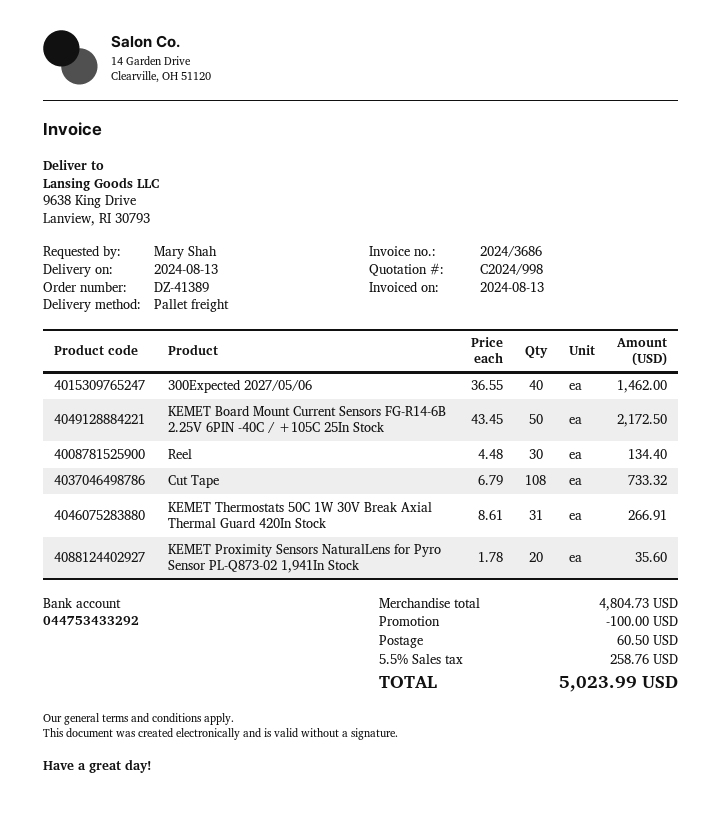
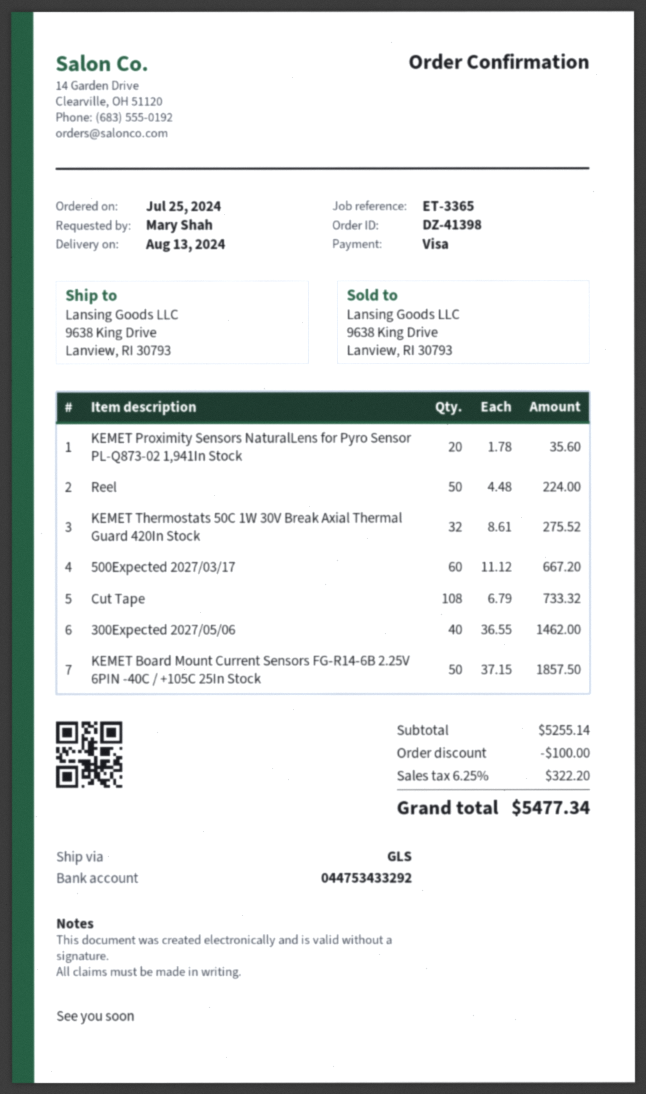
order number: DZ-41389 -> DZ-41398
shipping method: pallet freight -> GLS
KEMET Board Mount Current Sensors FG-R14-6B 2.25V 6PIN -40C / +105C 25In Stock: 50 x 43.45 = 2172.50 -> 50 x 37.15 = 1857.50
Reel: 30 x 4.48 = 134.40 -> 50 x 4.48 = 224.00
KEMET Thermostats 50C 1W 30V Break Axial Thermal Guard 420In Stock: 31 x 8.61 = 266.91 -> 32 x 8.61 = 275.52
500Expected 2027/03/17: none -> 60 x 11.12 = 667.20
subtotal: 4804.73 -> 5255.14
shipping: 60.50 -> none
tax: 5.5% = 258.76 -> 6.25% = 322.20
total: 5023.99 -> 5477.34

